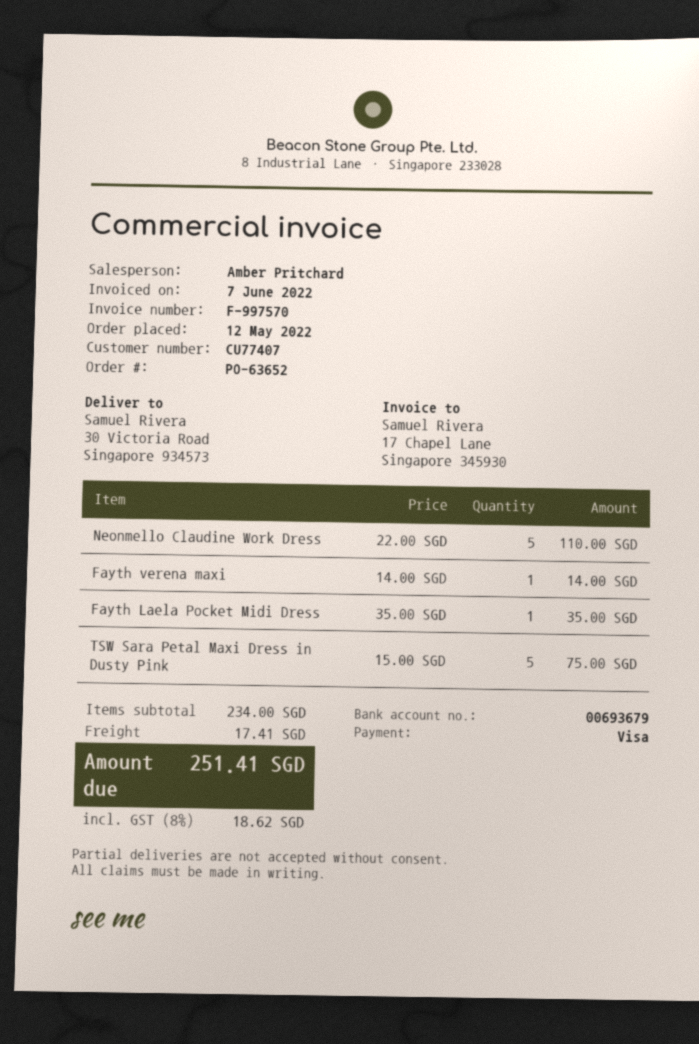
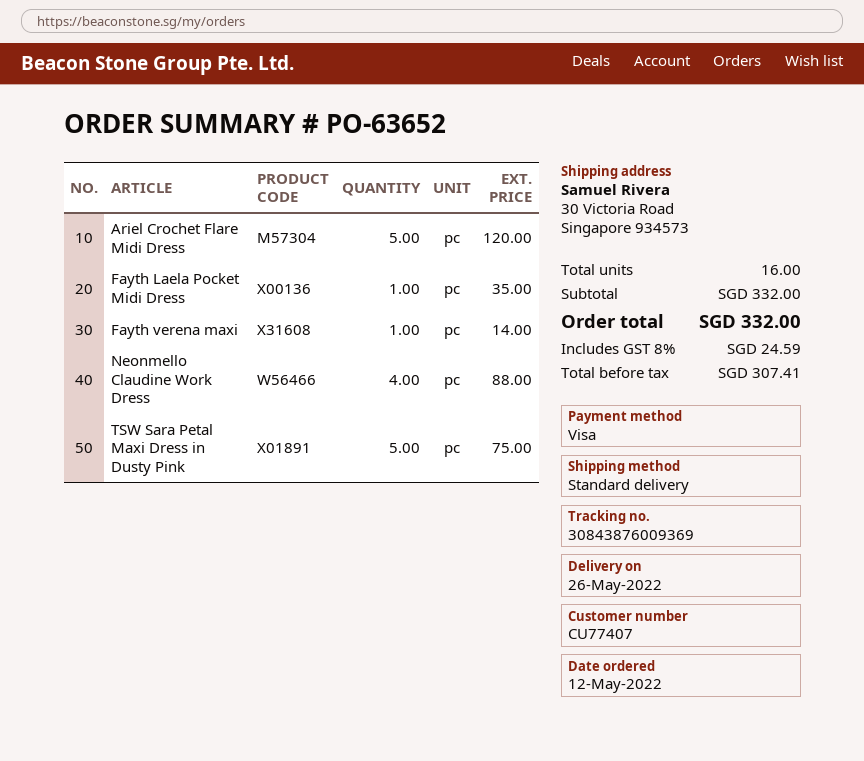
Neonmello Claudine Work Dress: 5 for 110.00 -> 4 for 88.00
Ariel Crochet Flare Midi Dress: none -> 5 for 120.00
subtotal: 234.00 -> 332.00
shipping: 17.41 -> none
tax: 8% = 18.62 -> 8% = 24.59
total: 251.41 -> 332.00

